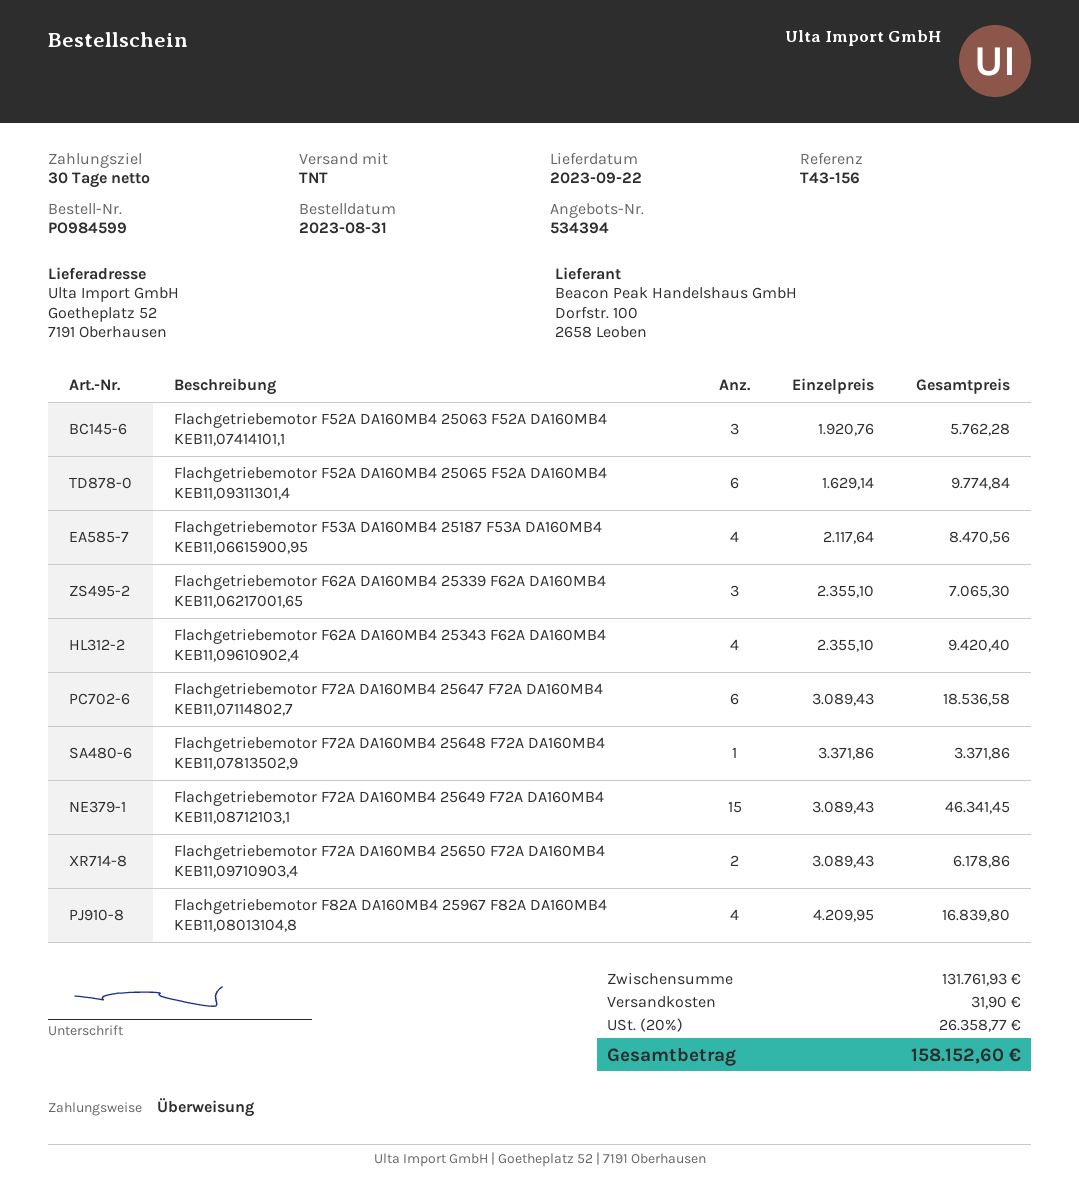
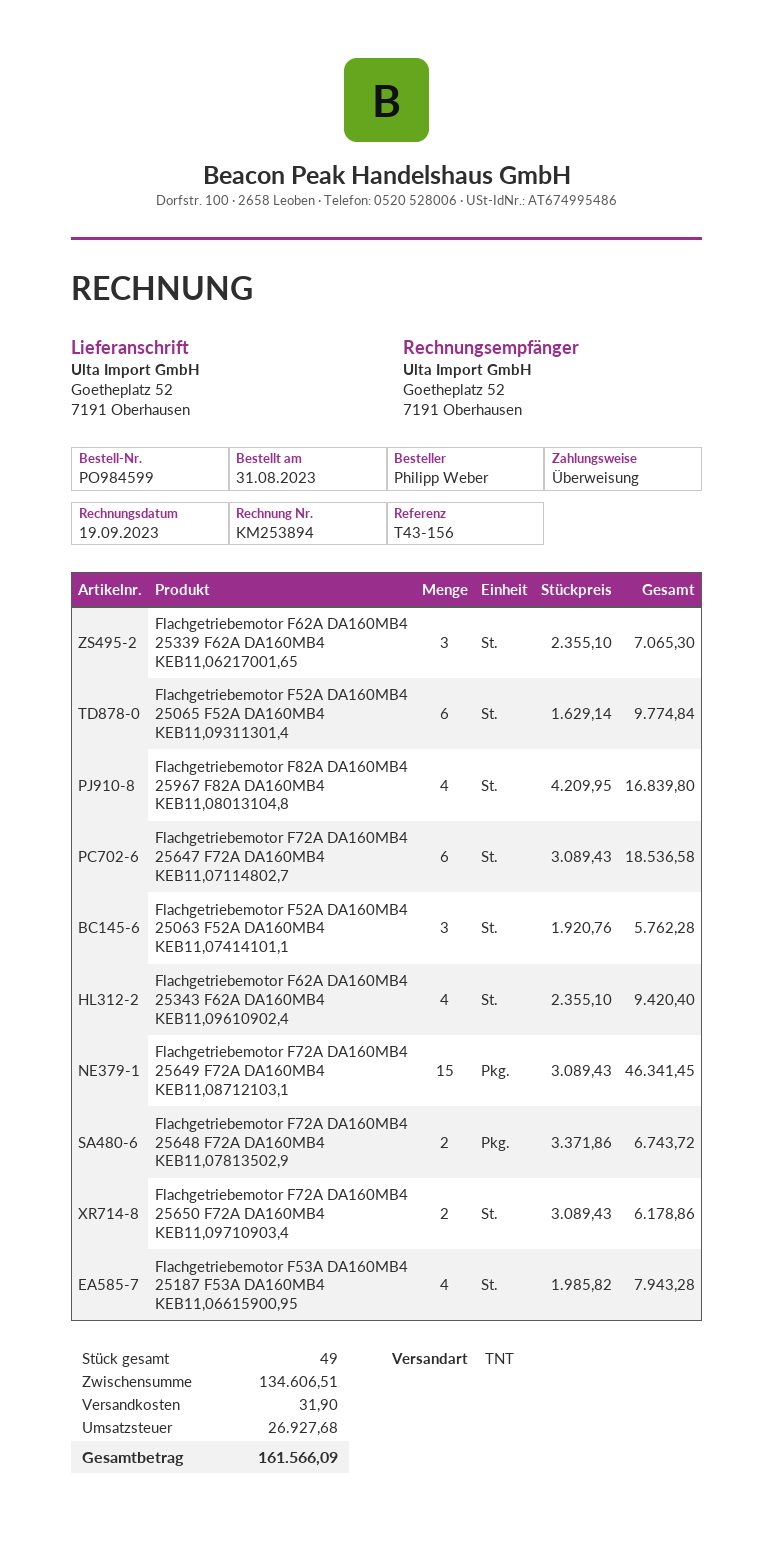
Flachgetriebemotor F53A DA160MB4 25187 F53A DA160MB4 KEB11,06615900,95: 4 x 2117.64 = 8470.56 -> 4 x 1985.82 = 7943.28
Flachgetriebemotor F72A DA160MB4 25648 F72A DA160MB4 KEB11,07813502,9: 1 x 3371.86 = 3371.86 -> 2 x 3371.86 = 6743.72
subtotal: 131761.93 -> 134606.51
tax: 26358.77 -> 26927.68
total: 158152.60 -> 161566.09

